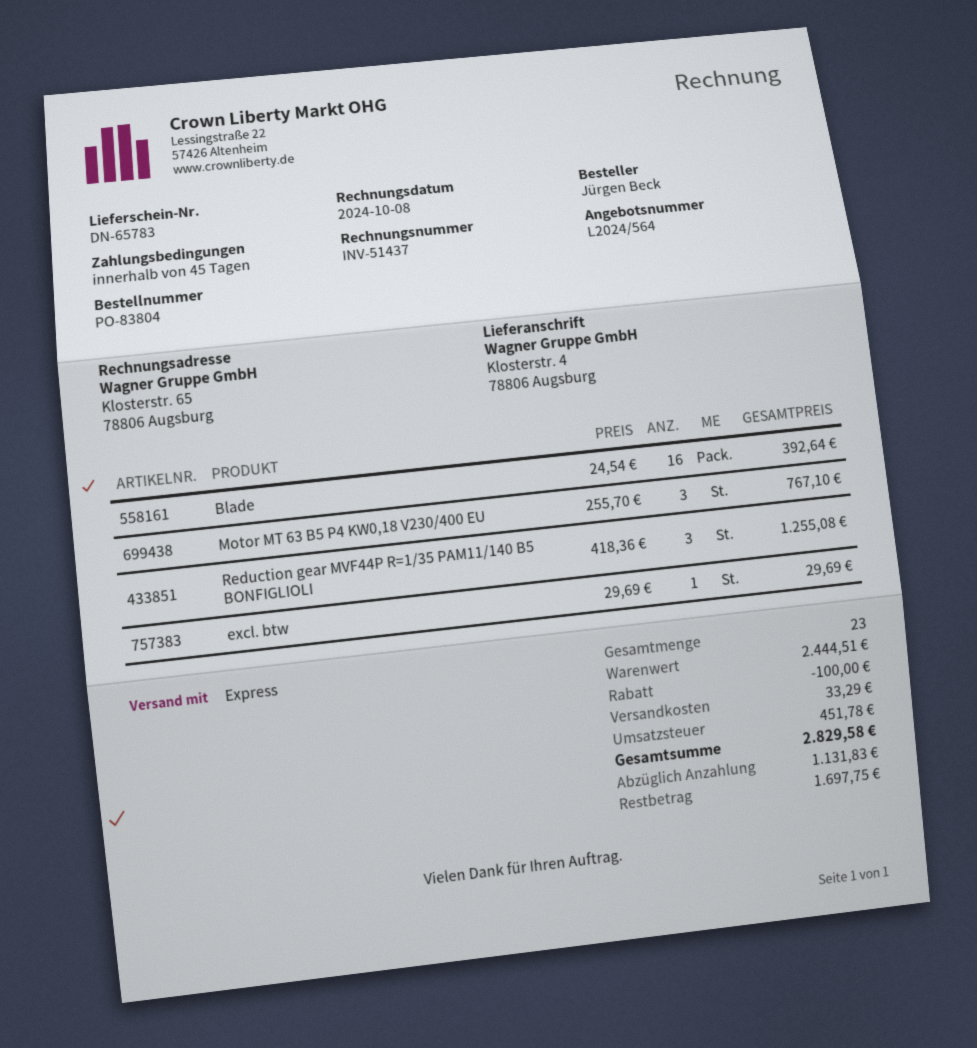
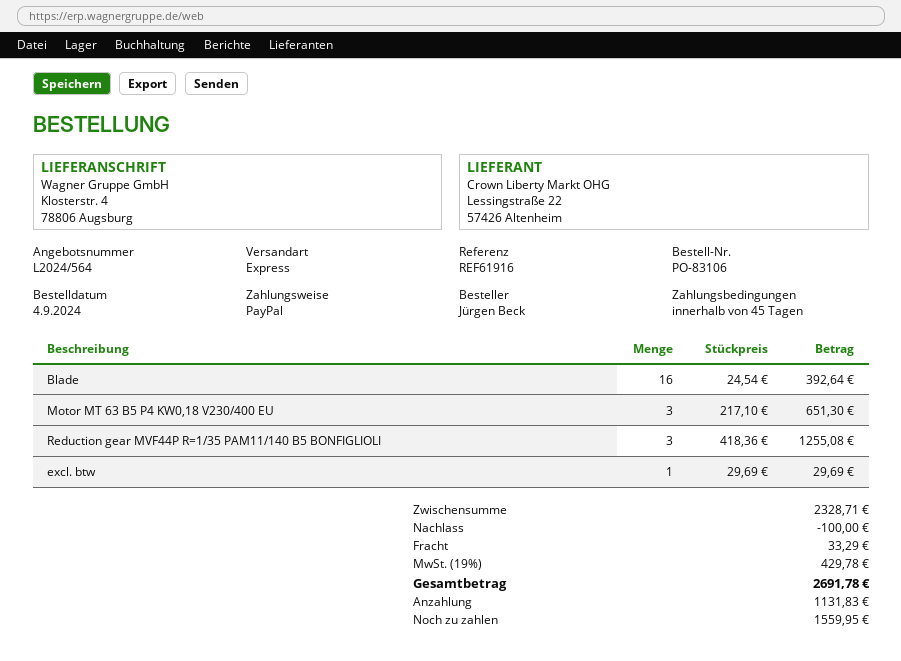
order number: PO-83804 -> PO-83106
Motor MT 63 B5 P4 KW0,18 V230/400 EU: 3 x 255.70 = 767.10 -> 3 x 217.10 = 651.30
subtotal: 2444.51 -> 2328.71
tax: 451.78 -> 429.78
total: 2829.58 -> 2691.78
balance: 1697.75 -> 1559.95

